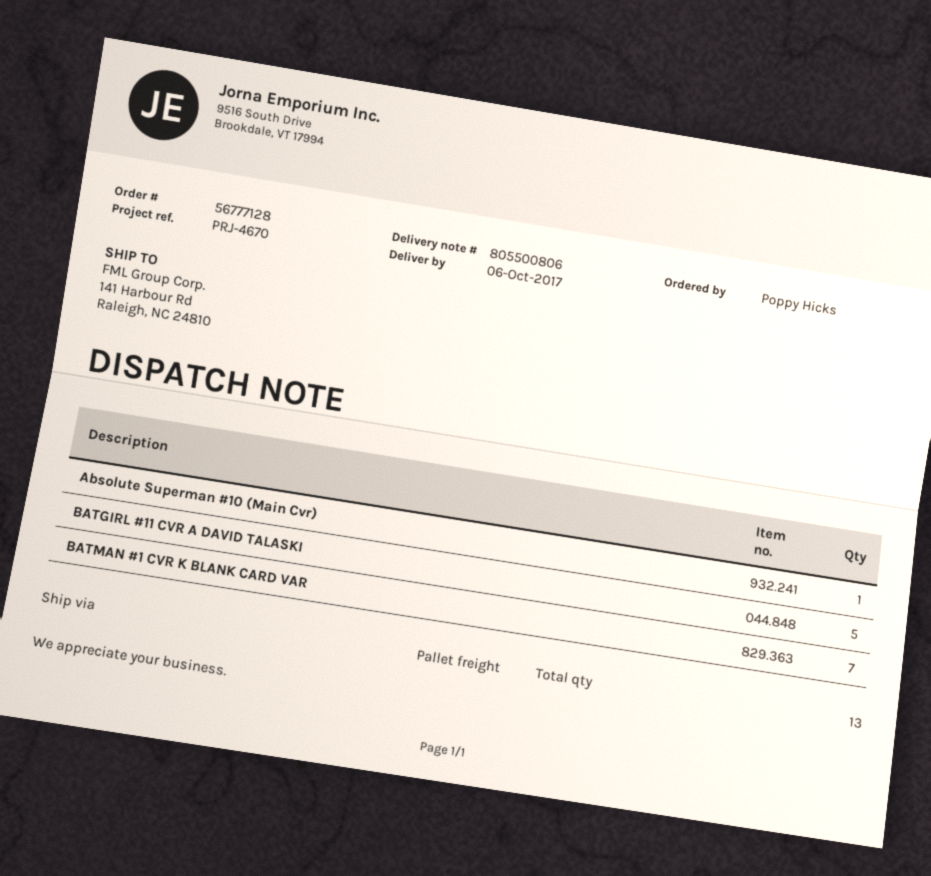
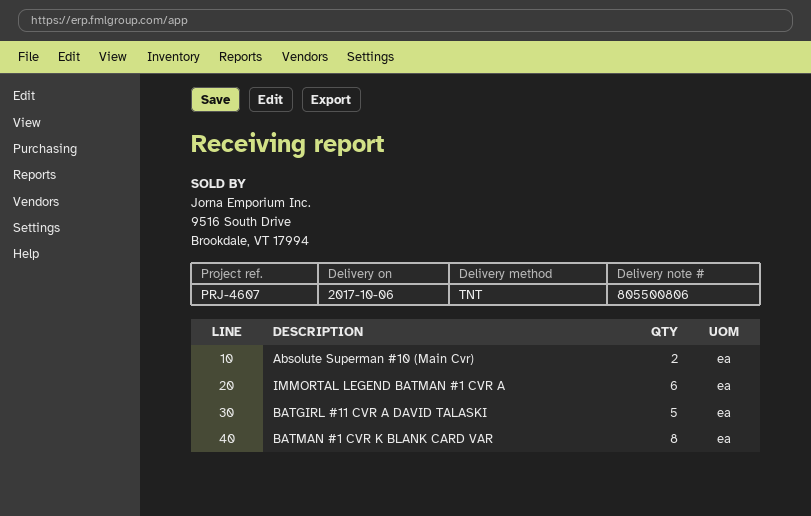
reference: PRJ-4670 -> PRJ-4607
shipping method: pallet freight -> TNT
Absolute Superman #10 (Main Cvr): 1 -> 2
BATMAN #1 CVR K BLANK CARD VAR: 7 -> 8
IMMORTAL LEGEND BATMAN #1 CVR A: none -> 6

